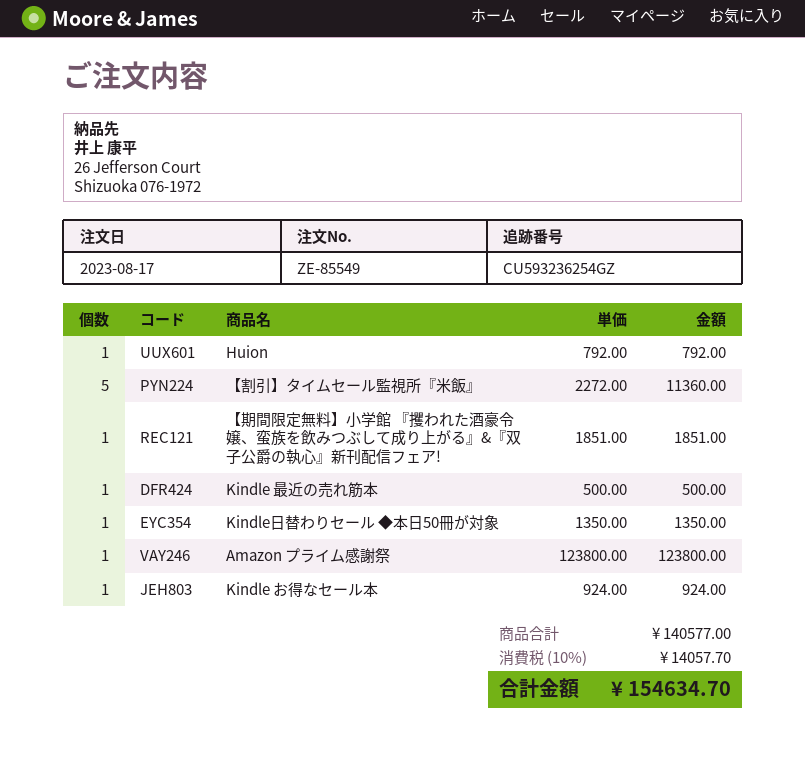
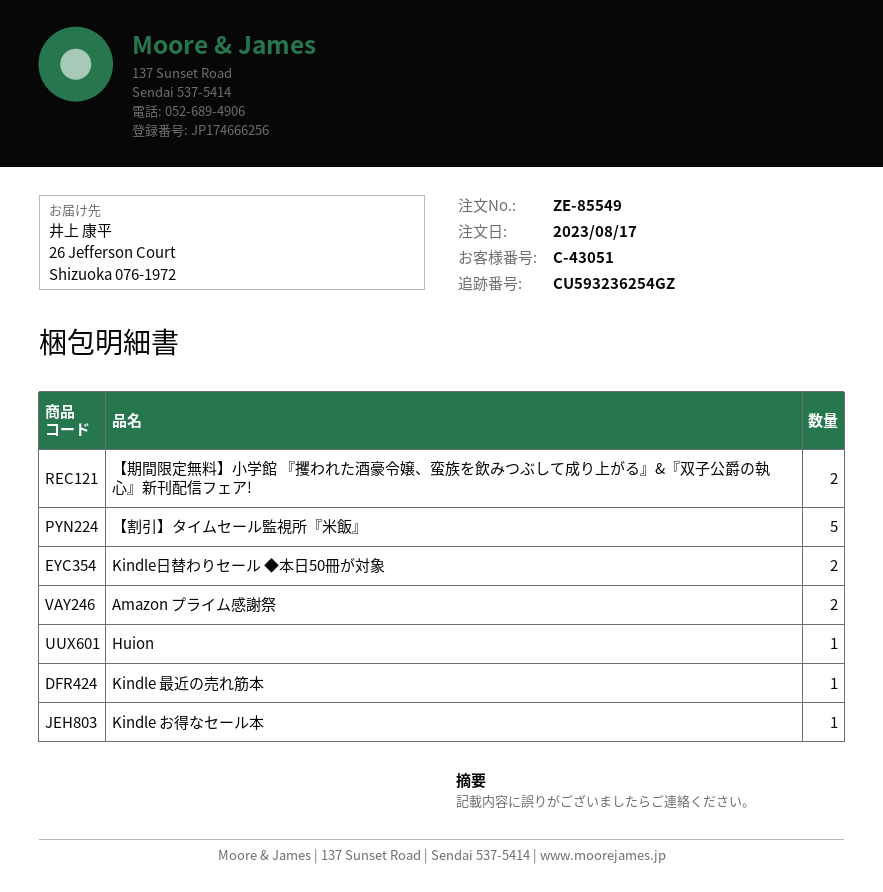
【期間限定無料】小学館 『攫われた酒豪令嬢、蛮族を飲みつぶして成り上がる』&『双子公爵の執心』新刊配信フェア!: 1 -> 2
Kindle日替わりセール ◆本日50冊が対象: 1 -> 2
Amazon プライム感謝祭: 1 -> 2

